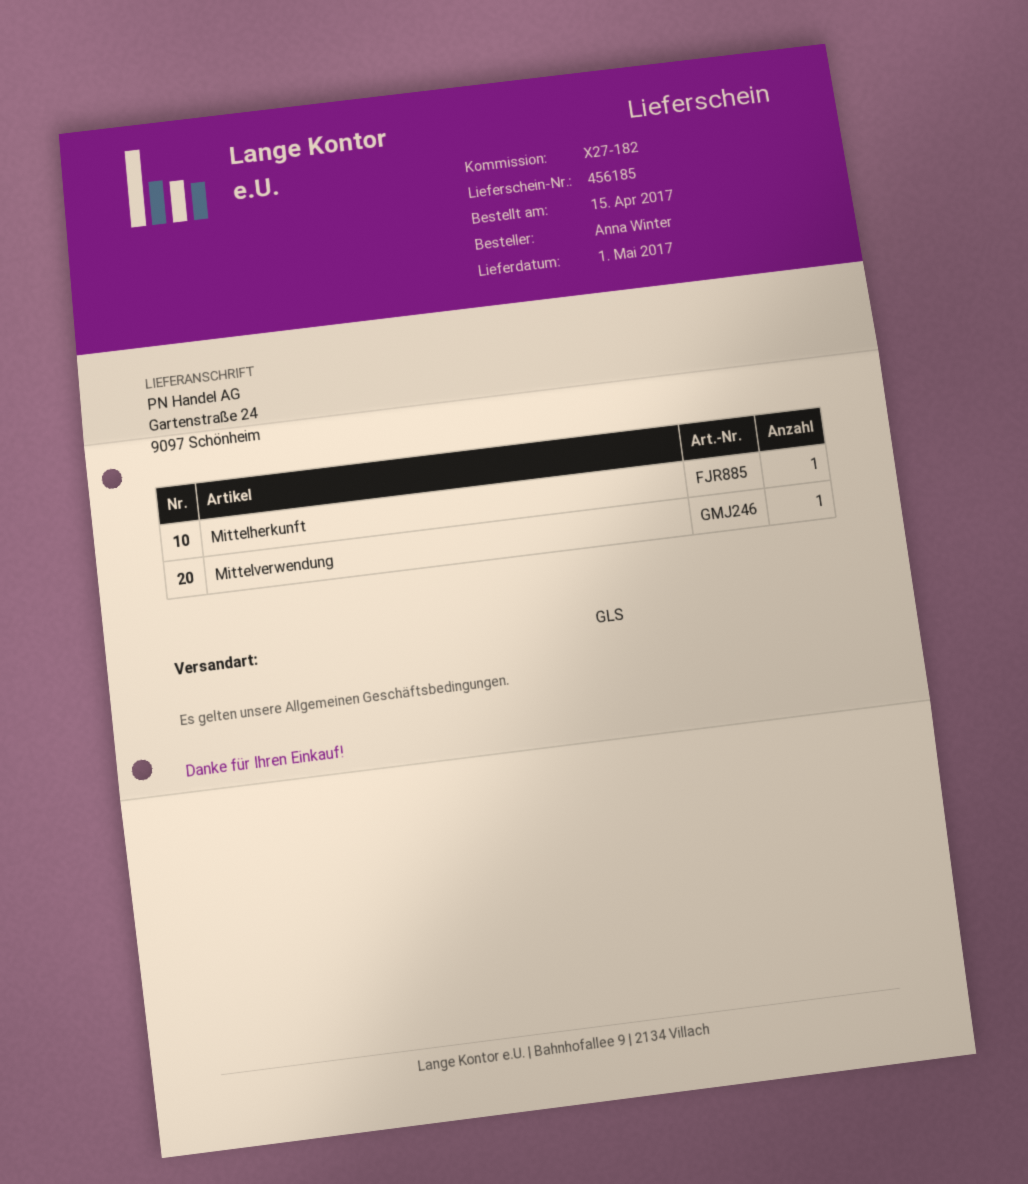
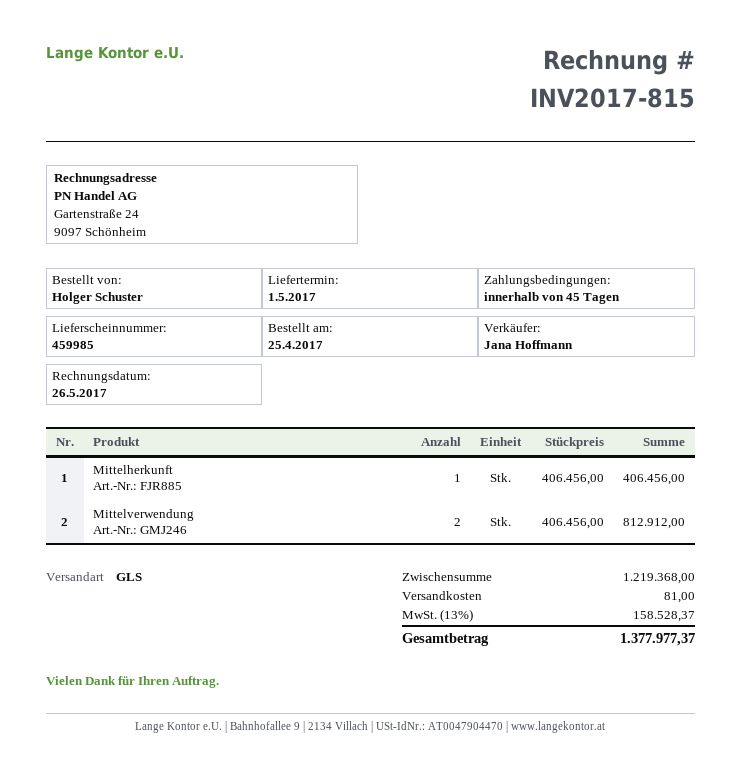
order date: 2017-04-15 -> 2017-04-25
delivery note number: 456185 -> 459985
ordered by: Anna Winter -> Holger Schuster
Mittelverwendung: 1 -> 2

